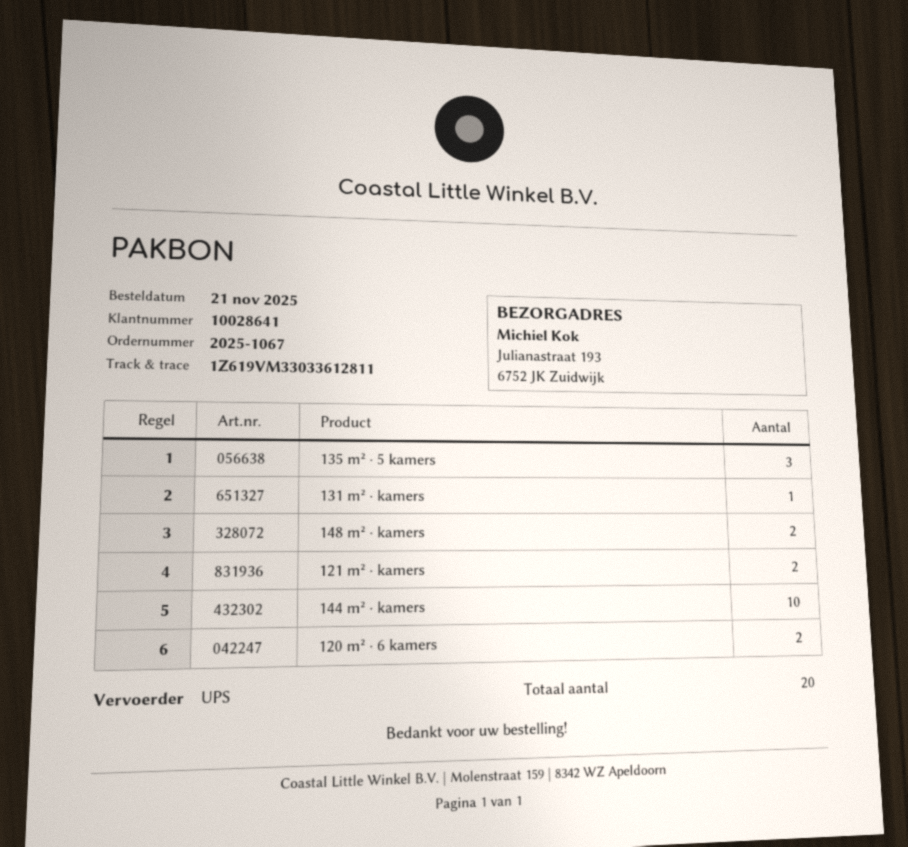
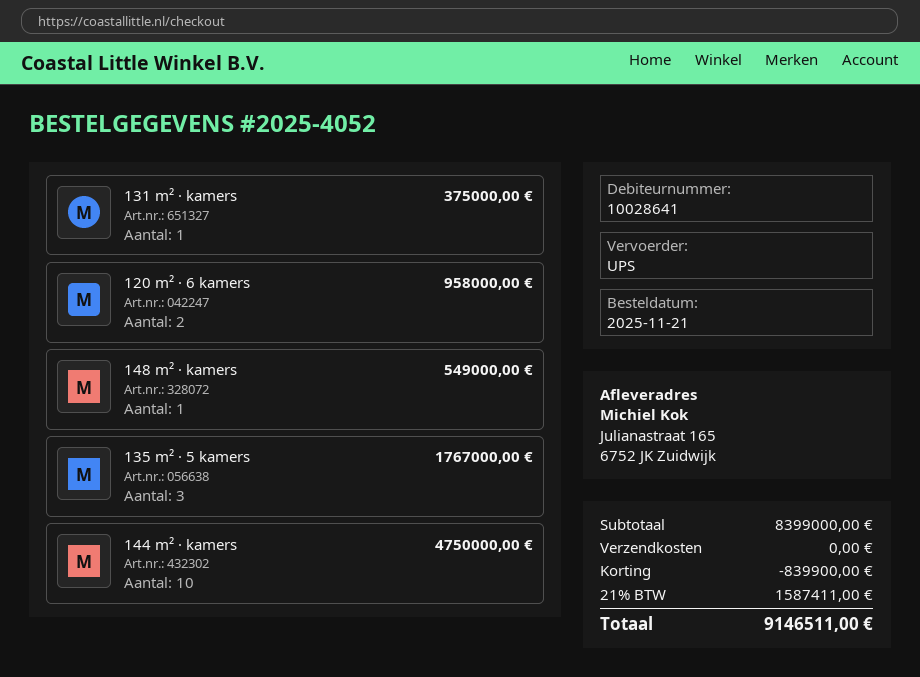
order number: 2025-1067 -> 2025-4052
ship to: Julianastraat 193, 6752 JK Zuidwijk -> Julianastraat 165, 6752 JK Zuidwijk
148 m² · kamers: 2 -> 1
121 m² · kamers: 2 -> none

